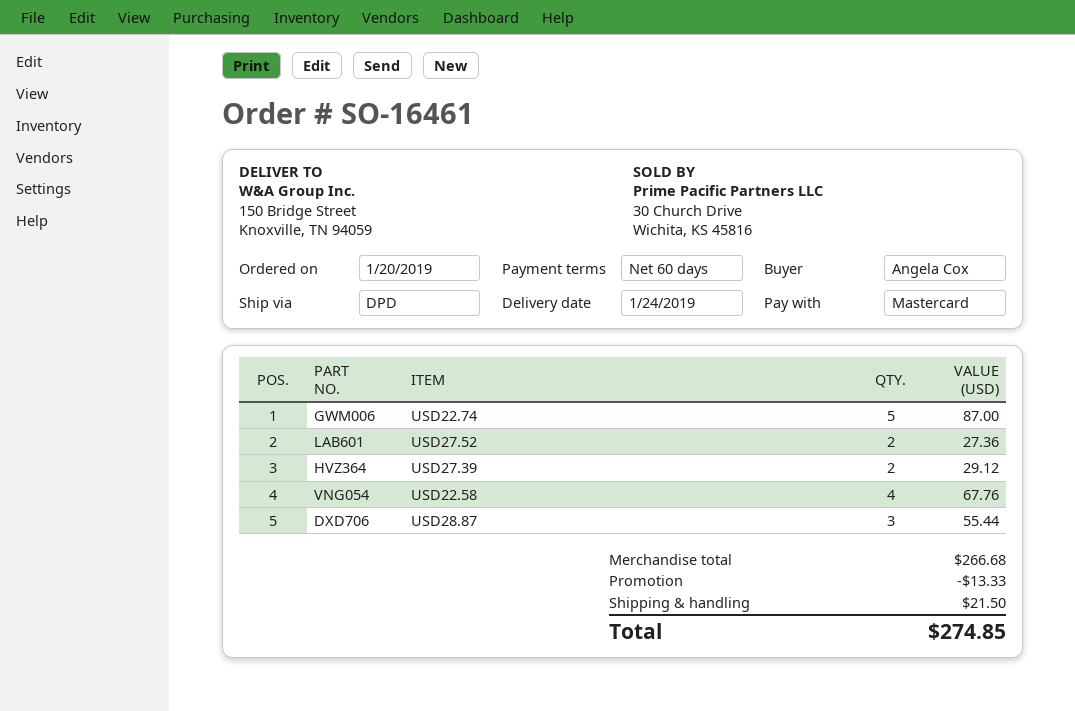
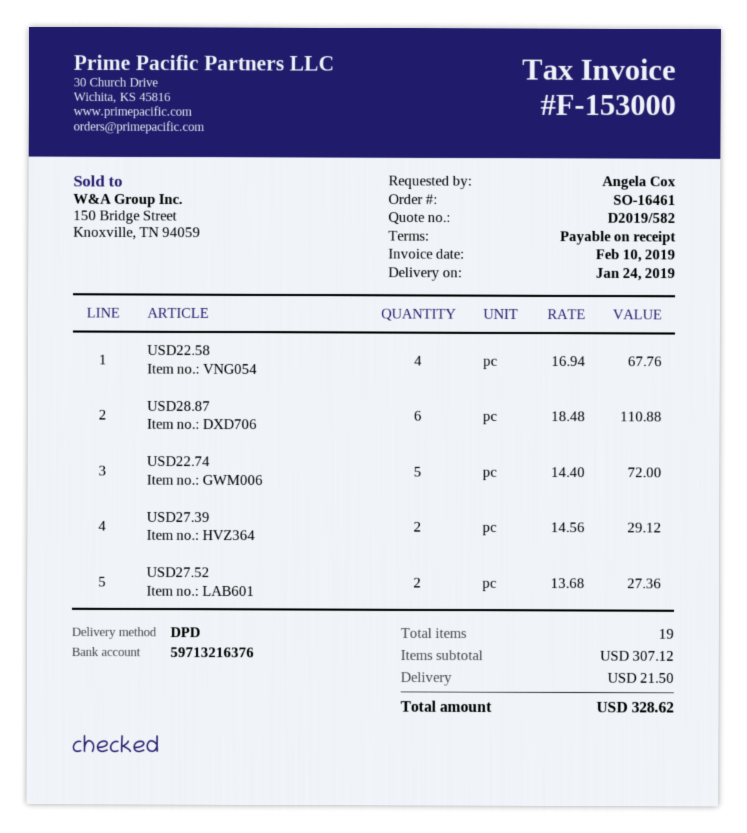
payment terms: 60 days -> on receipt
USD22.74: 5 for 87.00 -> 5 for 72.00
USD28.87: 3 for 55.44 -> 6 for 110.88
subtotal: 266.68 -> 307.12
discount: 13.33 -> none
total: 274.85 -> 328.62

